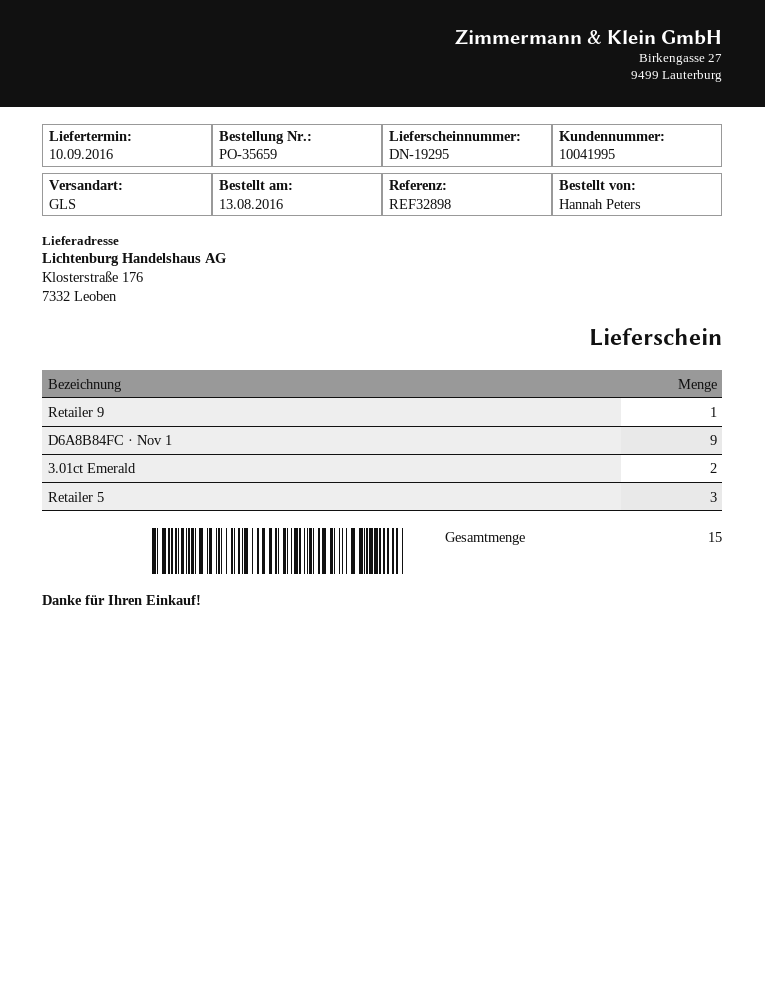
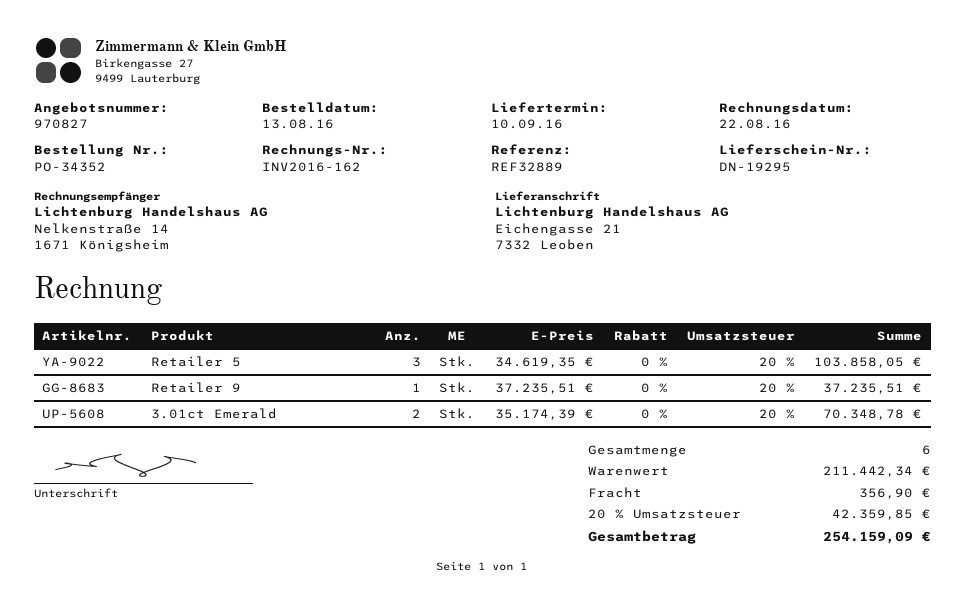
order number: PO-35659 -> PO-34352
reference: REF32898 -> REF32889
ship to: Klosterstraße 176, 7332 Leoben -> Eichengasse 21, 7332 Leoben
D6A8B84FC · Nov 1: 9 -> none
total quantity: 15 -> 6

